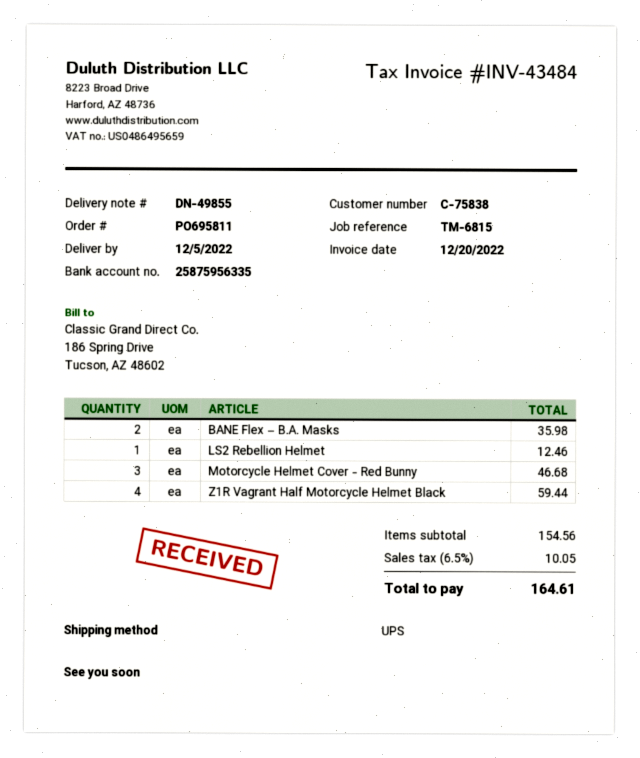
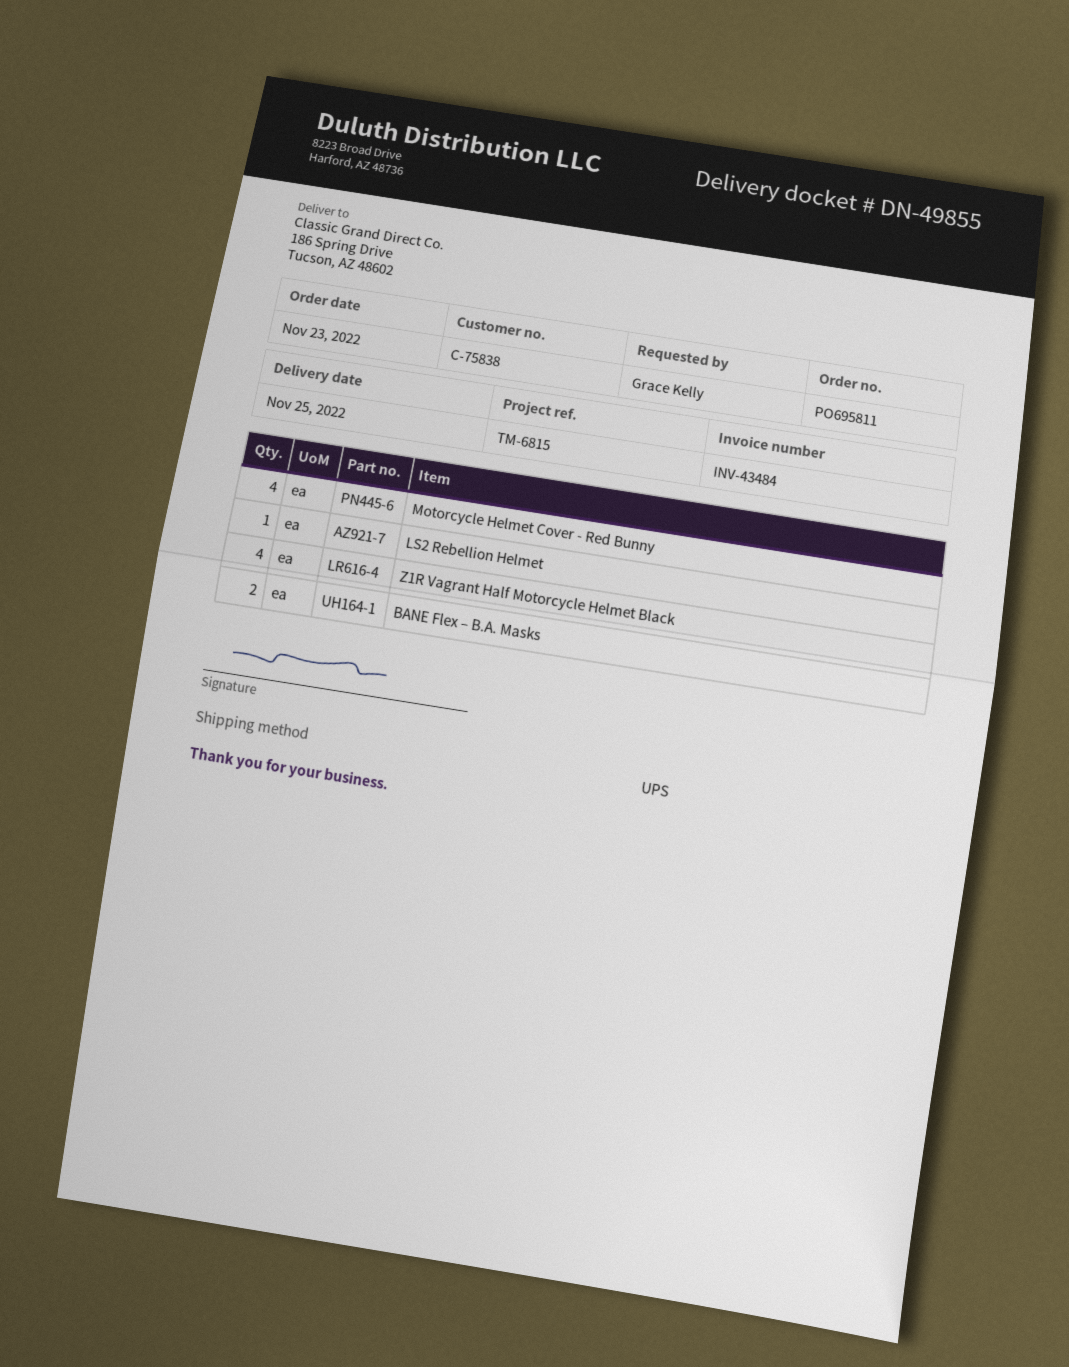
delivery date: 2022-12-05 -> 2022-11-25
Motorcycle Helmet Cover - Red Bunny: 3 -> 4

